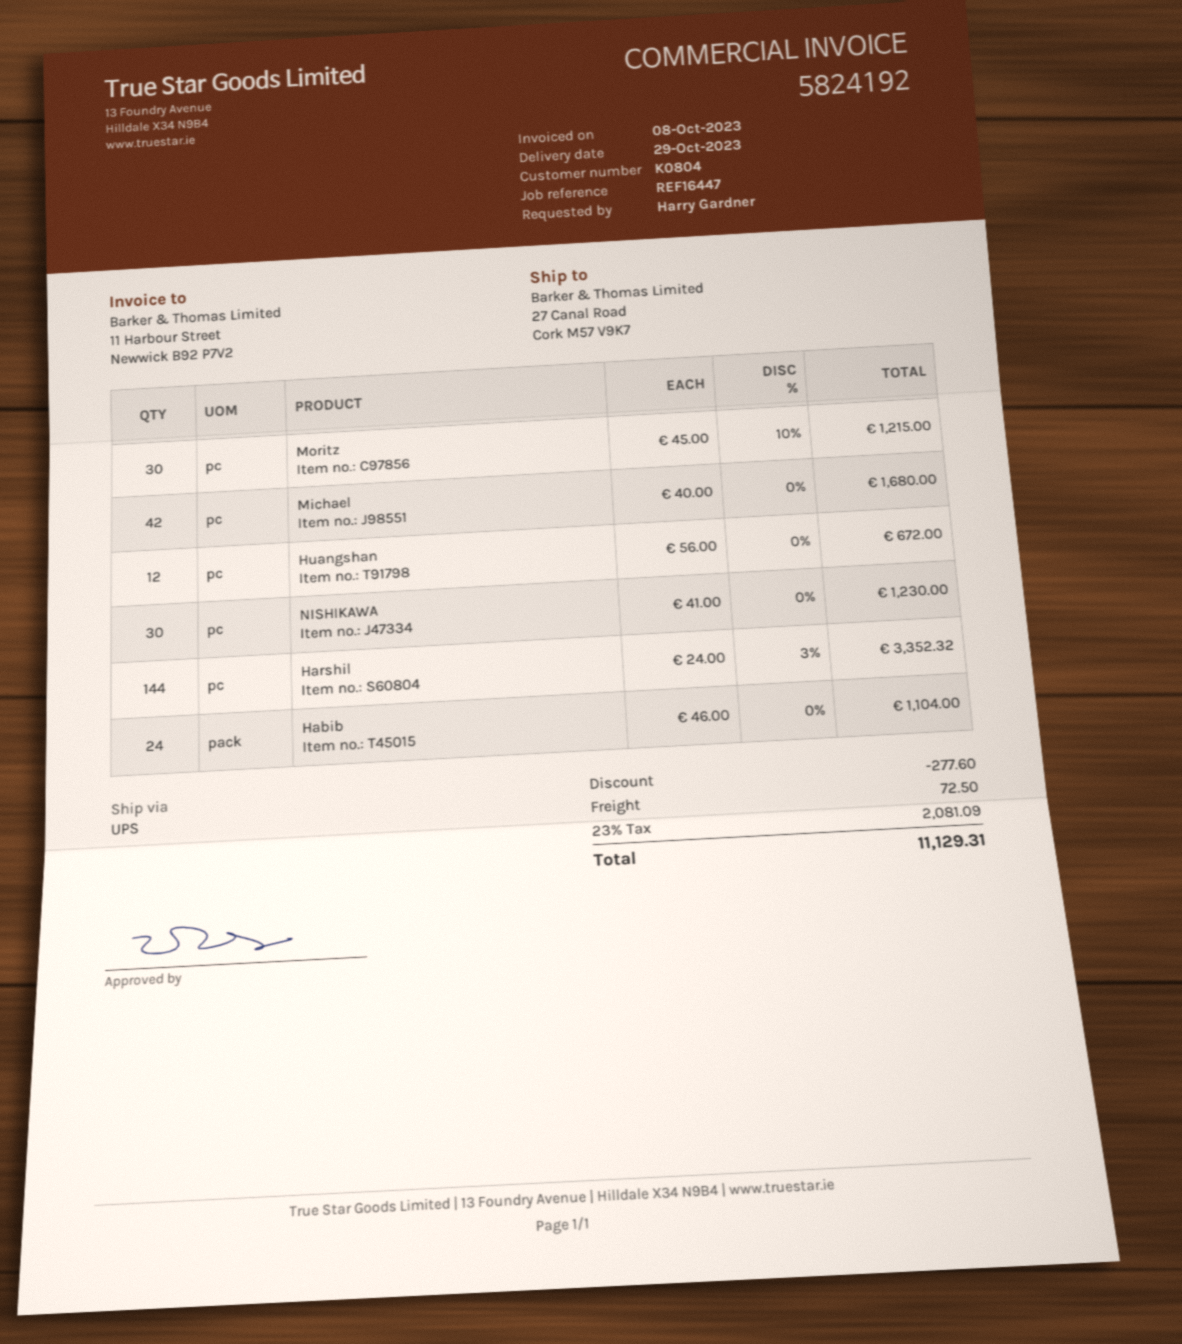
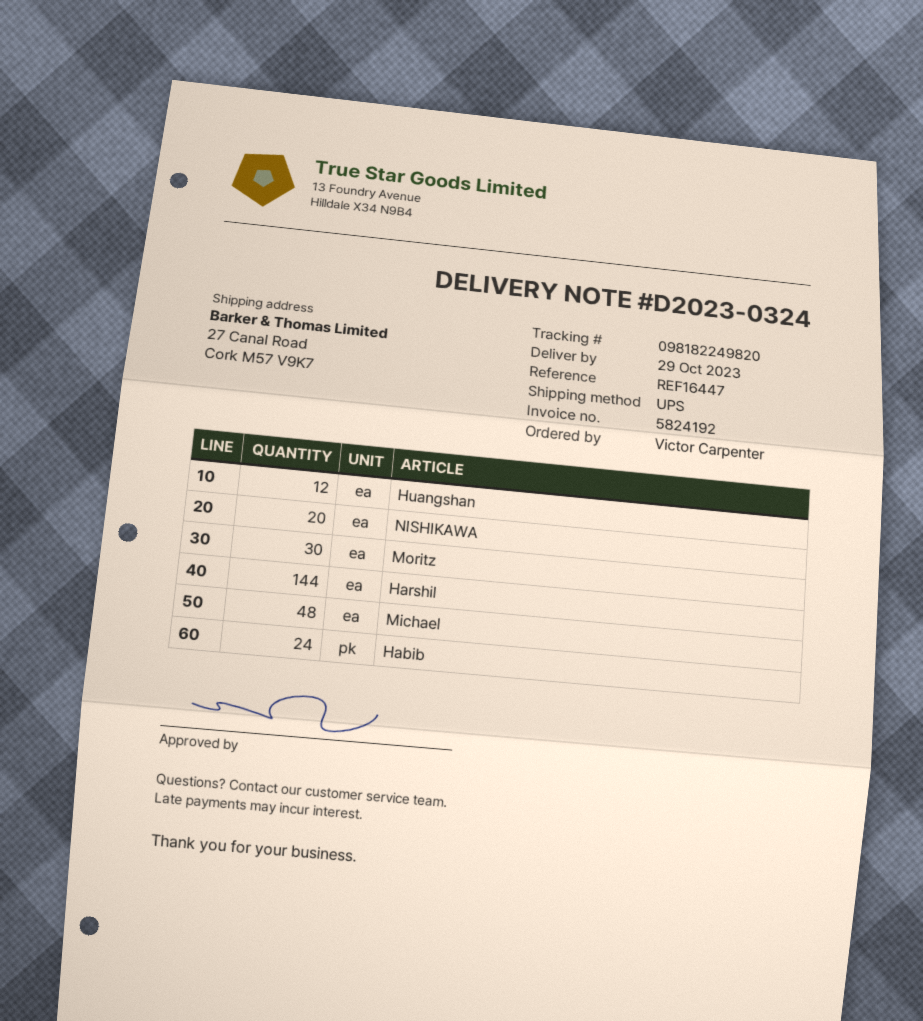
ordered by: Harry Gardner -> Victor Carpenter
Michael: 42 -> 48
NISHIKAWA: 30 -> 20

